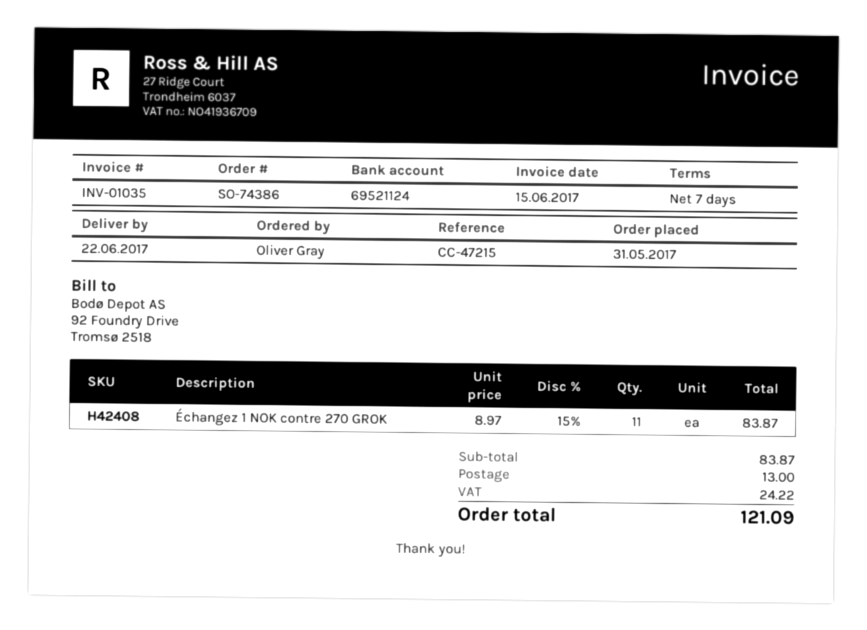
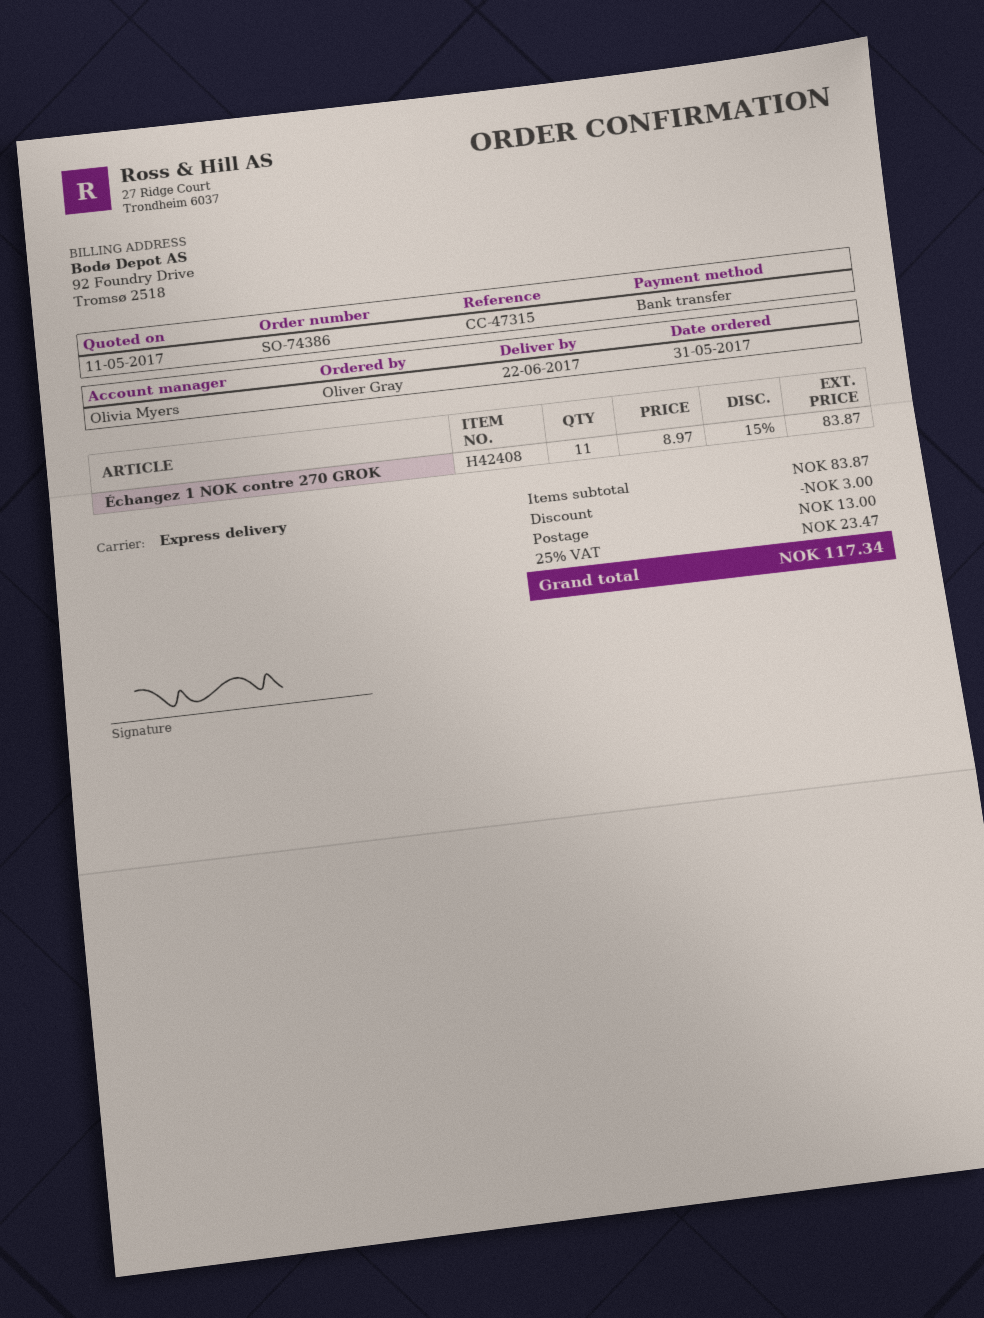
reference: CC-47215 -> CC-47315
discount: none -> 3.00
tax: 24.22 -> 23.47
total: 121.09 -> 117.34

